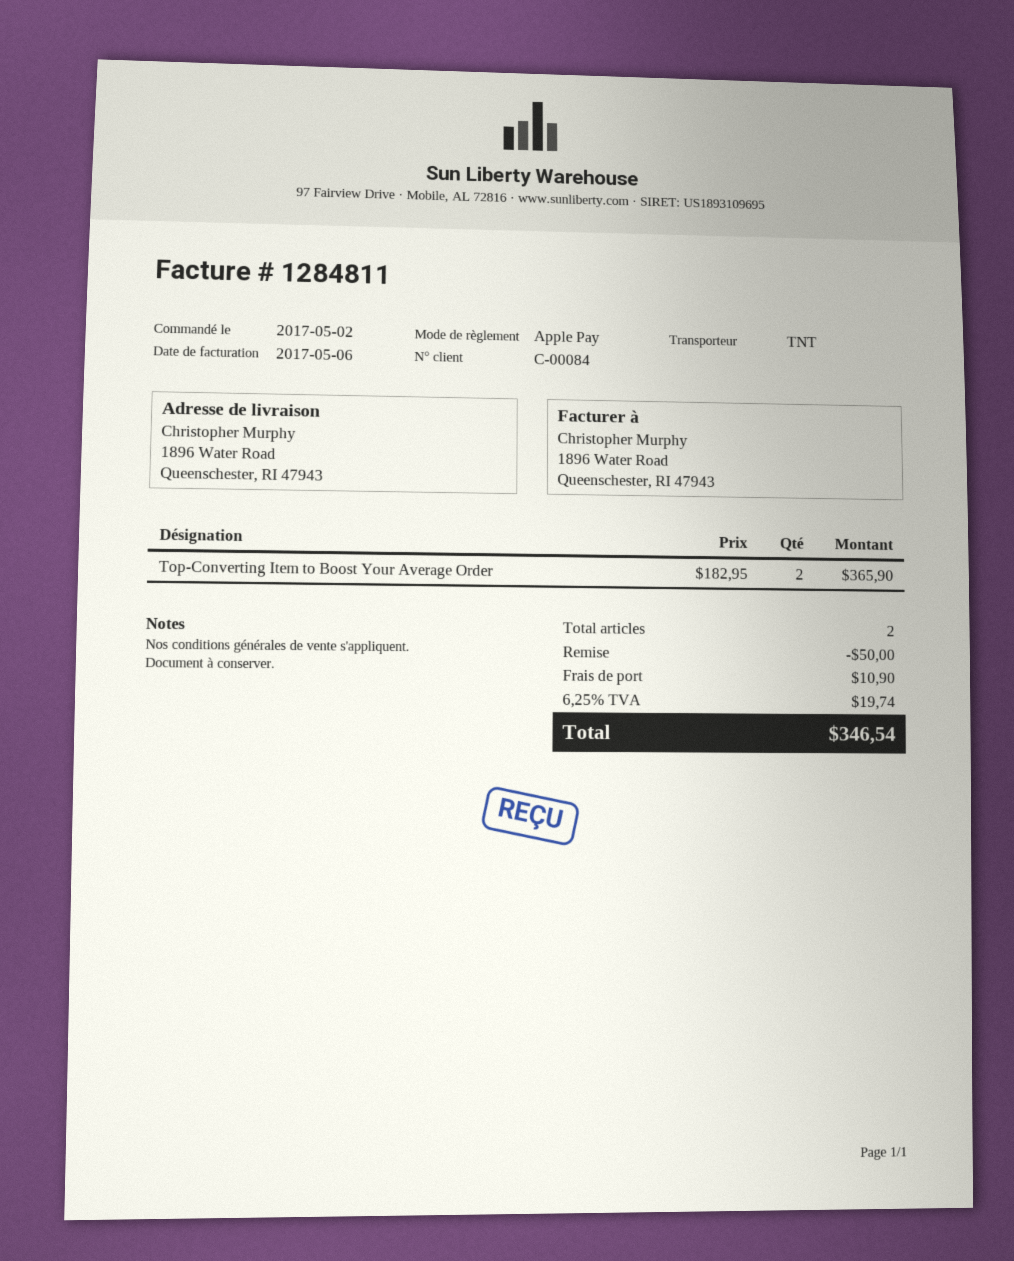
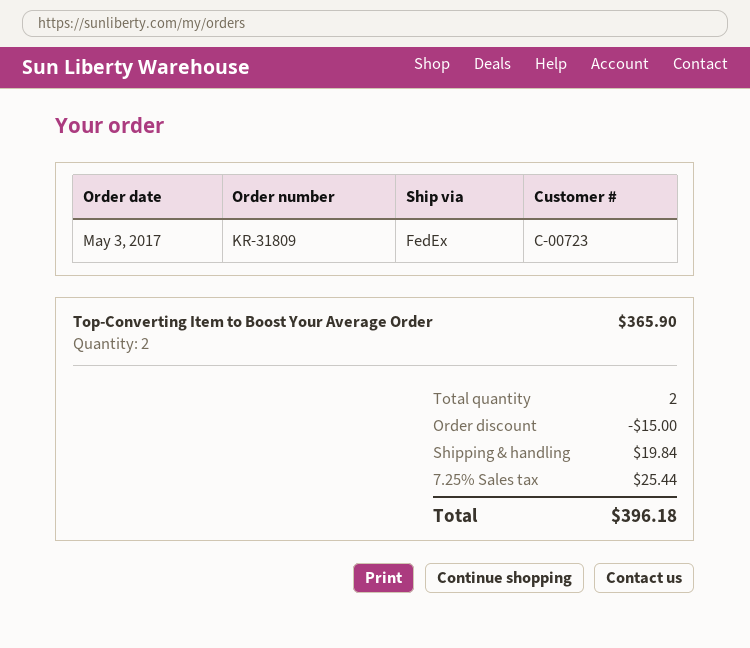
order date: 2017-05-02 -> 2017-05-03
customer number: C-00084 -> C-00723
shipping method: TNT -> FedEx
discount: 50.00 -> 15.00
shipping: 10.90 -> 19.84
tax: 6.25% = 19.74 -> 7.25% = 25.44
total: 346.54 -> 396.18

